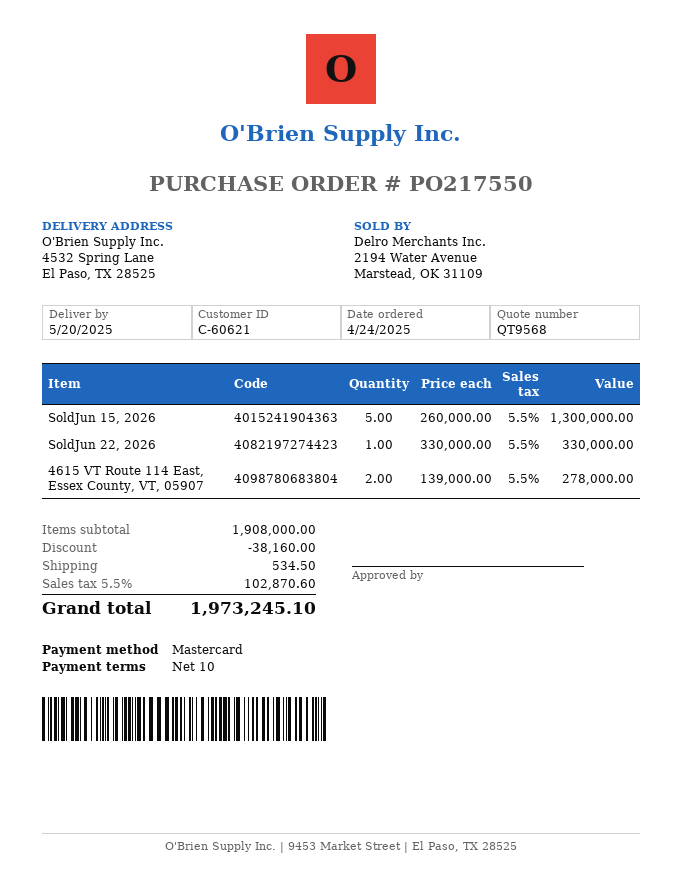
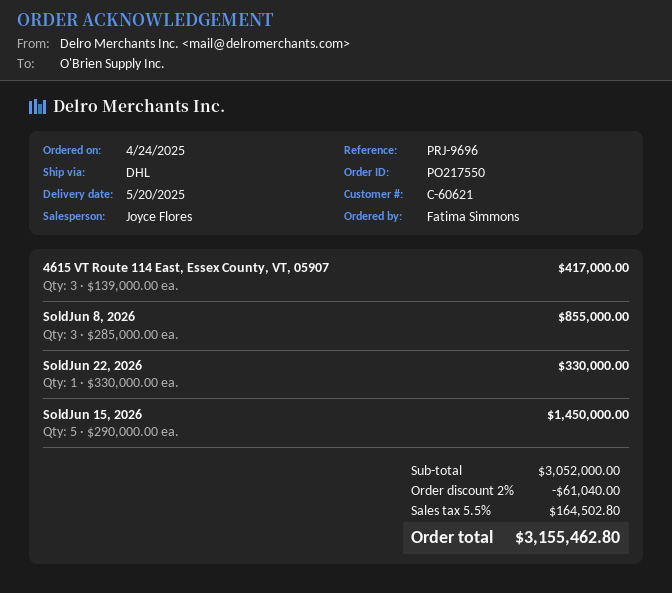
SoldJun 15, 2026: 5 x 260000.00 = 1300000.00 -> 5 x 290000.00 = 1450000.00
4615 VT Route 114 East, Essex County, VT, 05907: 2 x 139000.00 = 278000.00 -> 3 x 139000.00 = 417000.00
SoldJun 8, 2026: none -> 3 x 285000.00 = 855000.00
subtotal: 1908000.00 -> 3052000.00
discount: 38160.00 -> 61040.00
shipping: 534.50 -> none
tax: 5.5% = 102870.60 -> 5.5% = 164502.80
total: 1973245.10 -> 3155462.80

